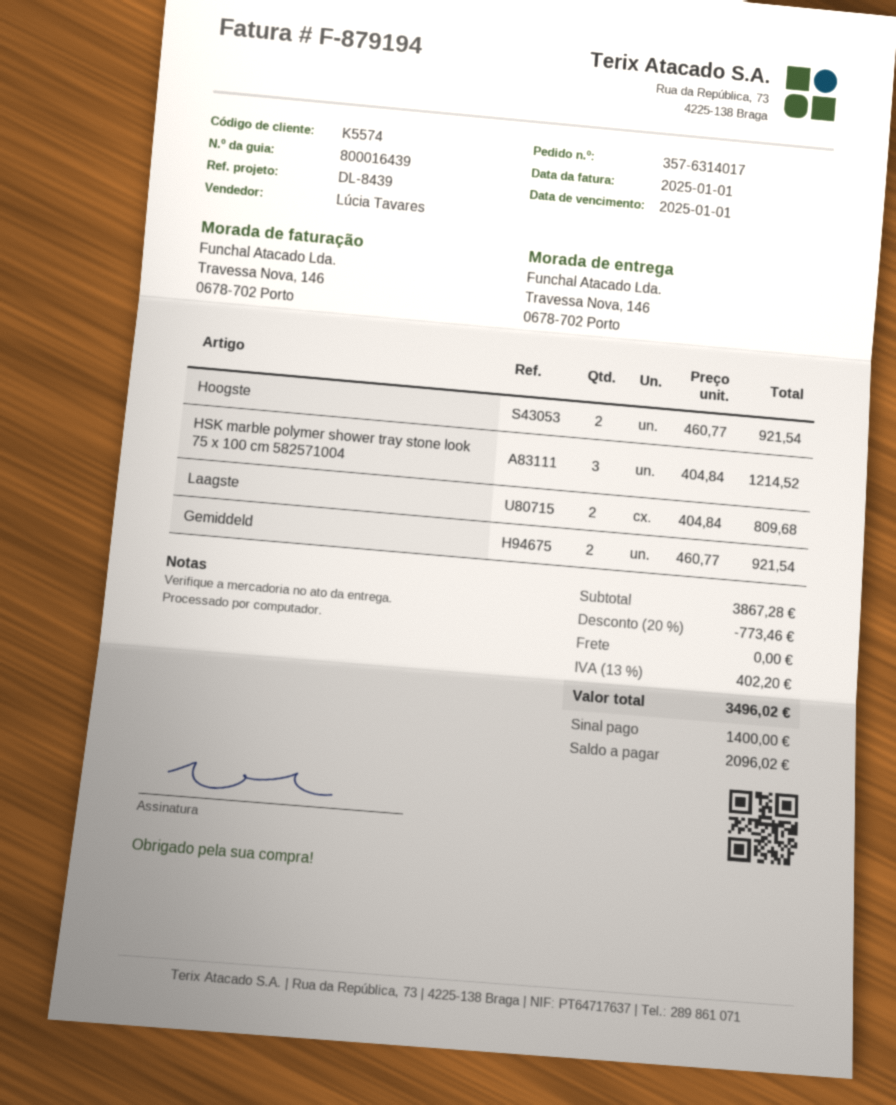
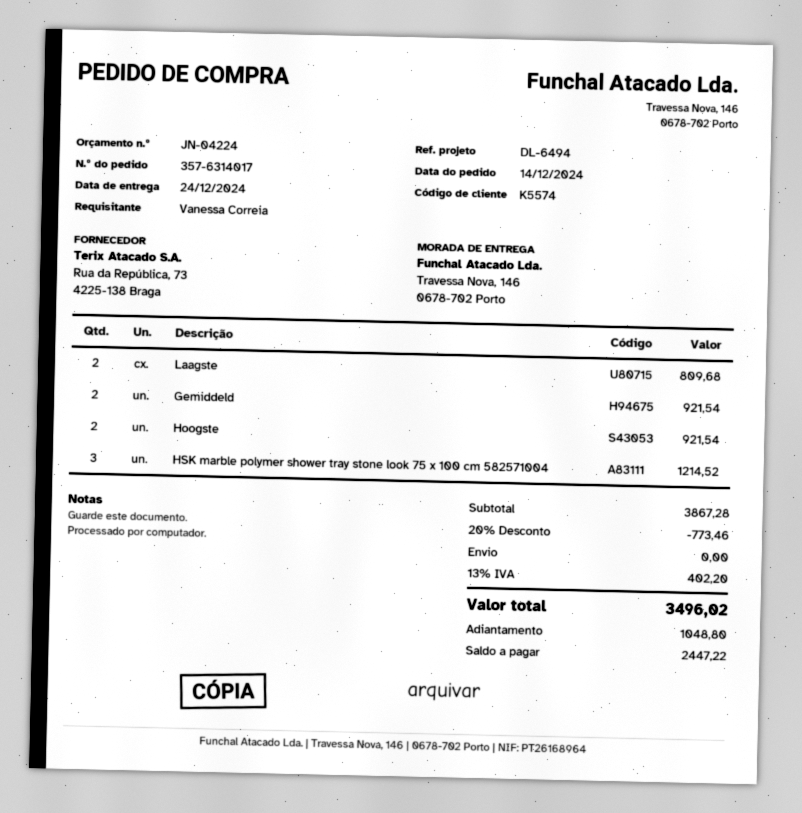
reference: DL-8439 -> DL-6494
deposit: 1400.00 -> 1048.80
balance: 2096.02 -> 2447.22

